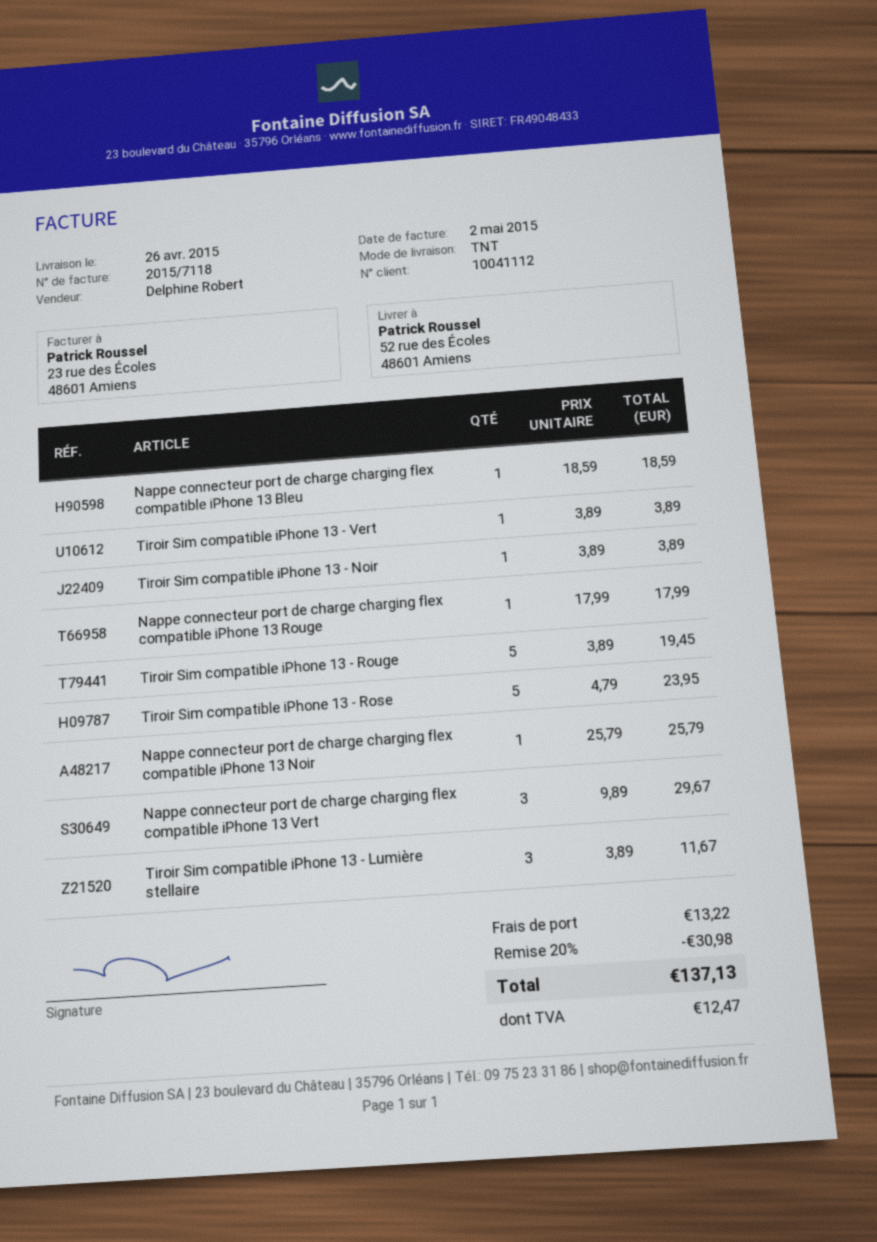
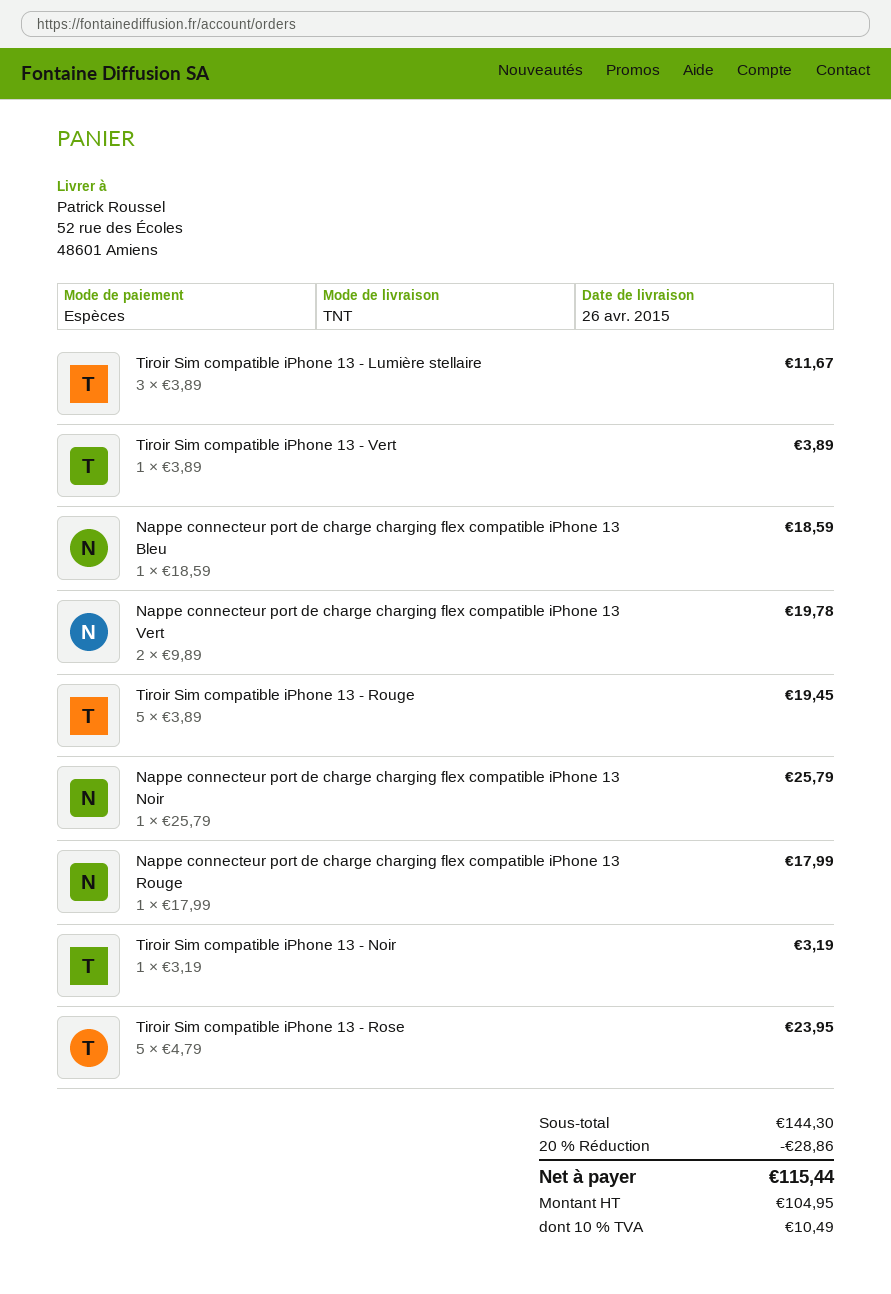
Tiroir Sim compatible iPhone 13 - Noir: 1 x 3.89 = 3.89 -> 1 x 3.19 = 3.19
Nappe connecteur port de charge charging flex compatible iPhone 13 Vert: 3 x 9.89 = 29.67 -> 2 x 9.89 = 19.78
discount: 20% = 30.98 -> 20% = 28.86
shipping: 13.22 -> none
tax: 12.47 -> 10.49
total: 137.13 -> 115.44

